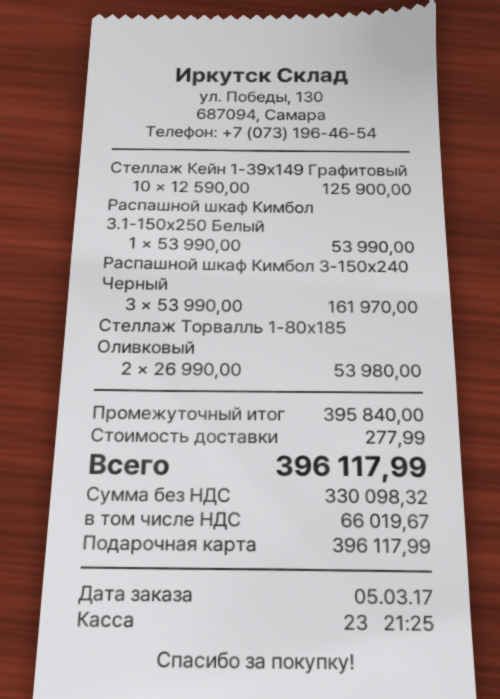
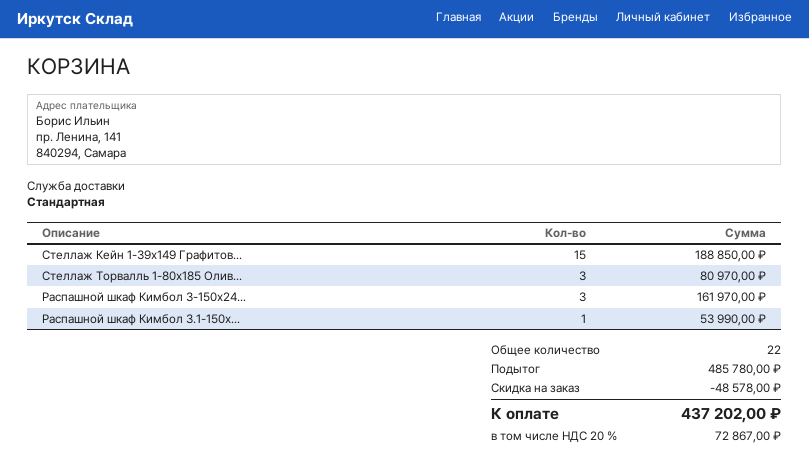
Стеллаж Кейн 1-39x149 Графитовый: 10 for 125900.00 -> 15 for 188850.00
Стеллаж Торвалль 1-80x185 Оливковый: 2 for 53980.00 -> 3 for 80970.00
subtotal: 395840.00 -> 485780.00
discount: none -> 48578.00
shipping: 277.99 -> none
tax: 66019.67 -> 72867.00
total: 396117.99 -> 437202.00

